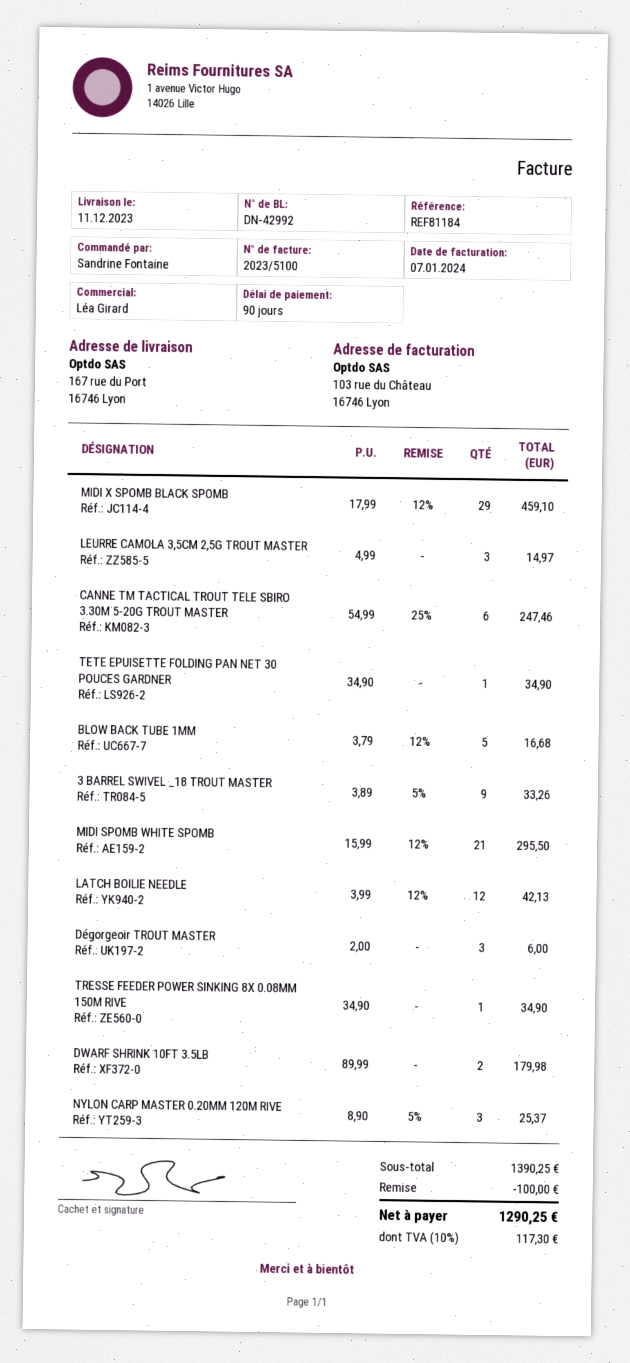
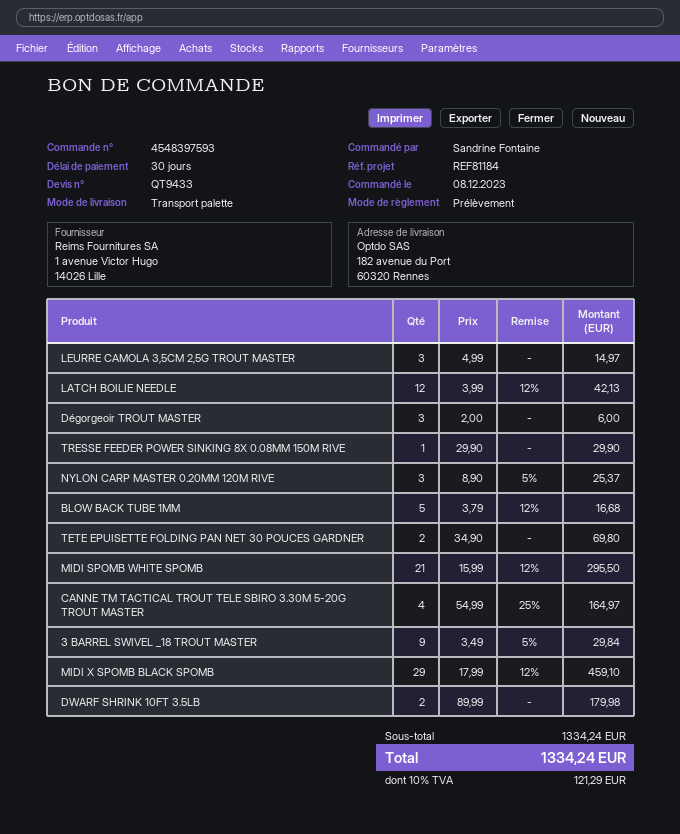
payment terms: 90 days -> 30 days
ship to: 167 rue du Port, 16746 Lyon -> 182 avenue du Port, 60320 Rennes
CANNE TM TACTICAL TROUT TELE SBIRO 3.30M 5-20G TROUT MASTER: 6 x 54.99 - 25% = 247.46 -> 4 x 54.99 - 25% = 164.97
TETE EPUISETTE FOLDING PAN NET 30 POUCES GARDNER: 1 x 34.90 = 34.90 -> 2 x 34.90 = 69.80
3 BARREL SWIVEL _18 TROUT MASTER: 9 x 3.89 - 5% = 33.26 -> 9 x 3.49 - 5% = 29.84
TRESSE FEEDER POWER SINKING 8X 0.08MM 150M RIVE: 1 x 34.90 = 34.90 -> 1 x 29.90 = 29.90
subtotal: 1390.25 -> 1334.24
discount: 100.00 -> none
tax: 10% = 117.30 -> 10% = 121.29
total: 1290.25 -> 1334.24

